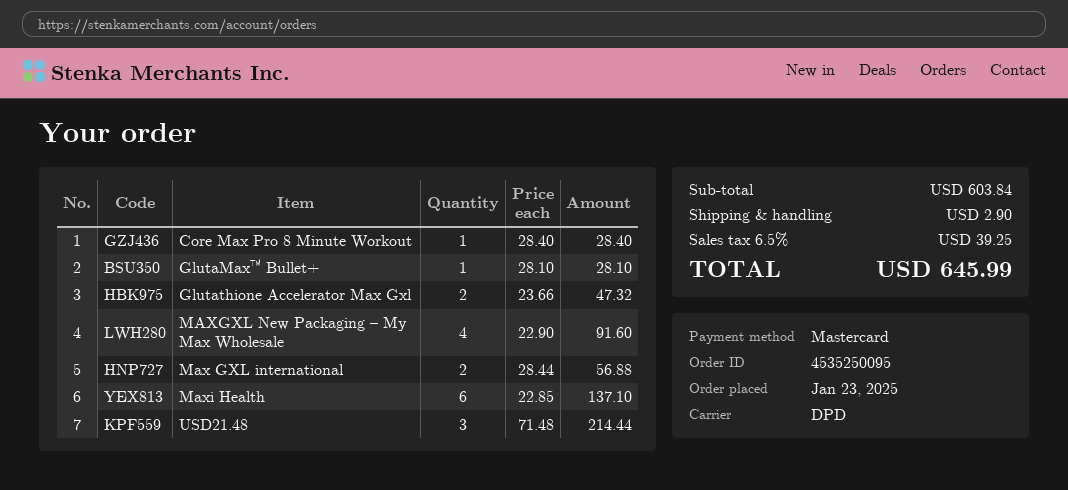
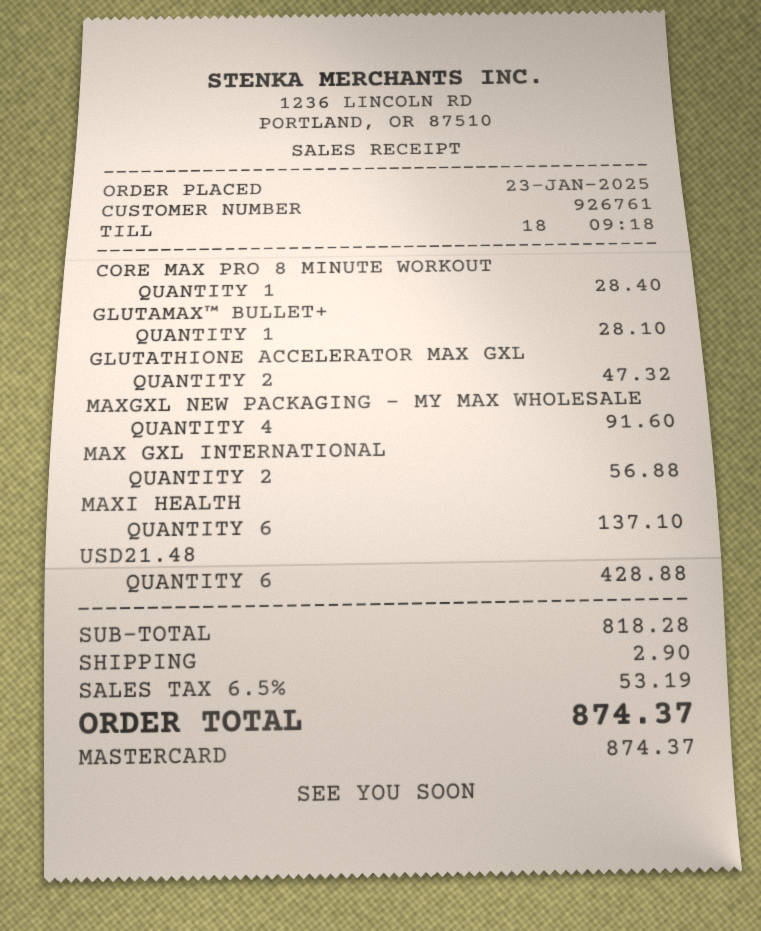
USD21.48: 3 for 214.44 -> 6 for 428.88
subtotal: 603.84 -> 818.28
tax: 6.5% = 39.25 -> 6.5% = 53.19
total: 645.99 -> 874.37

